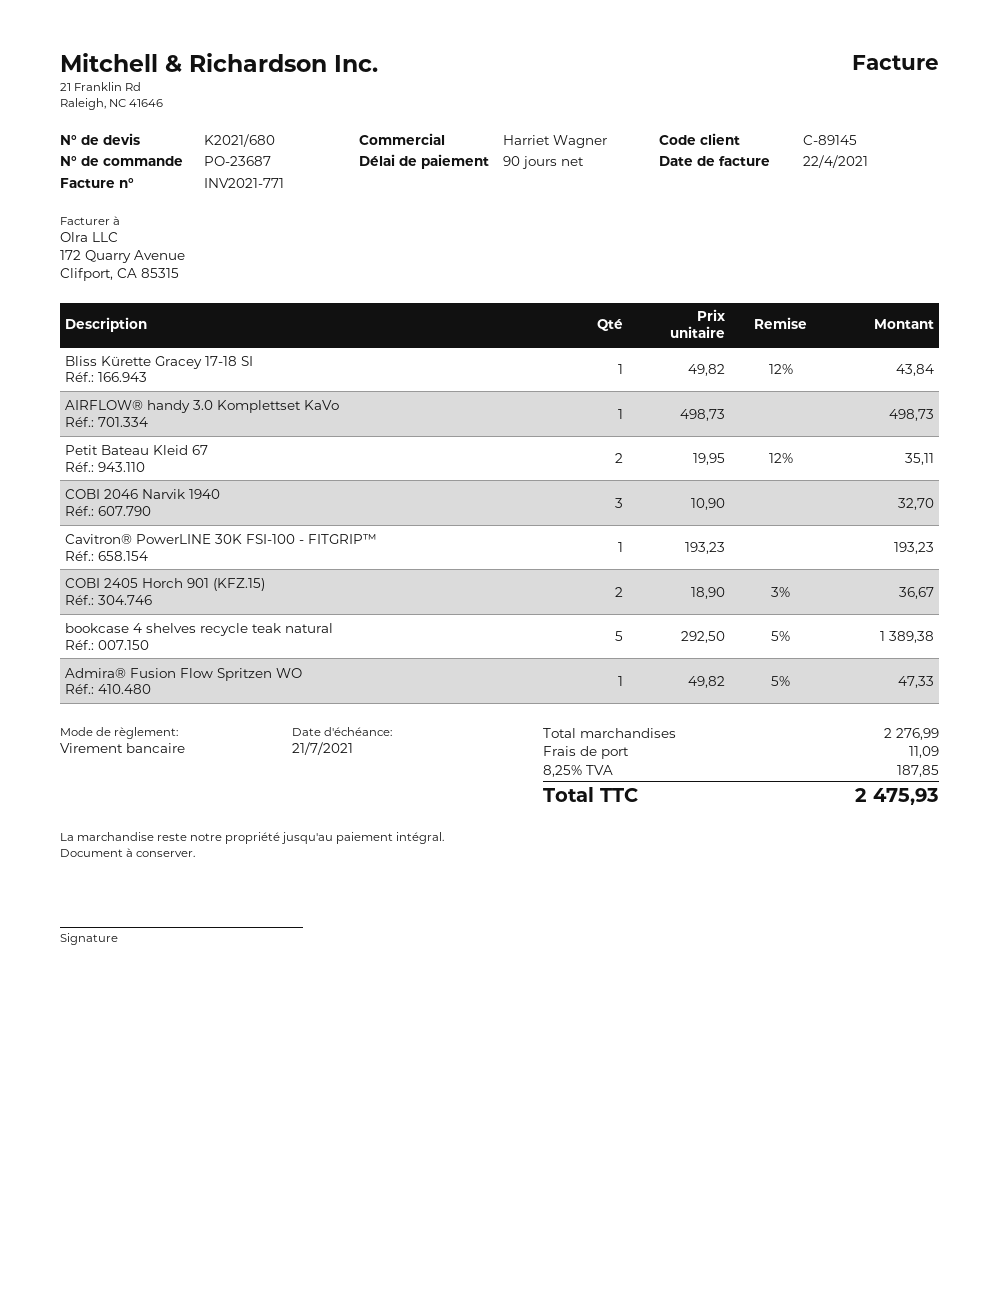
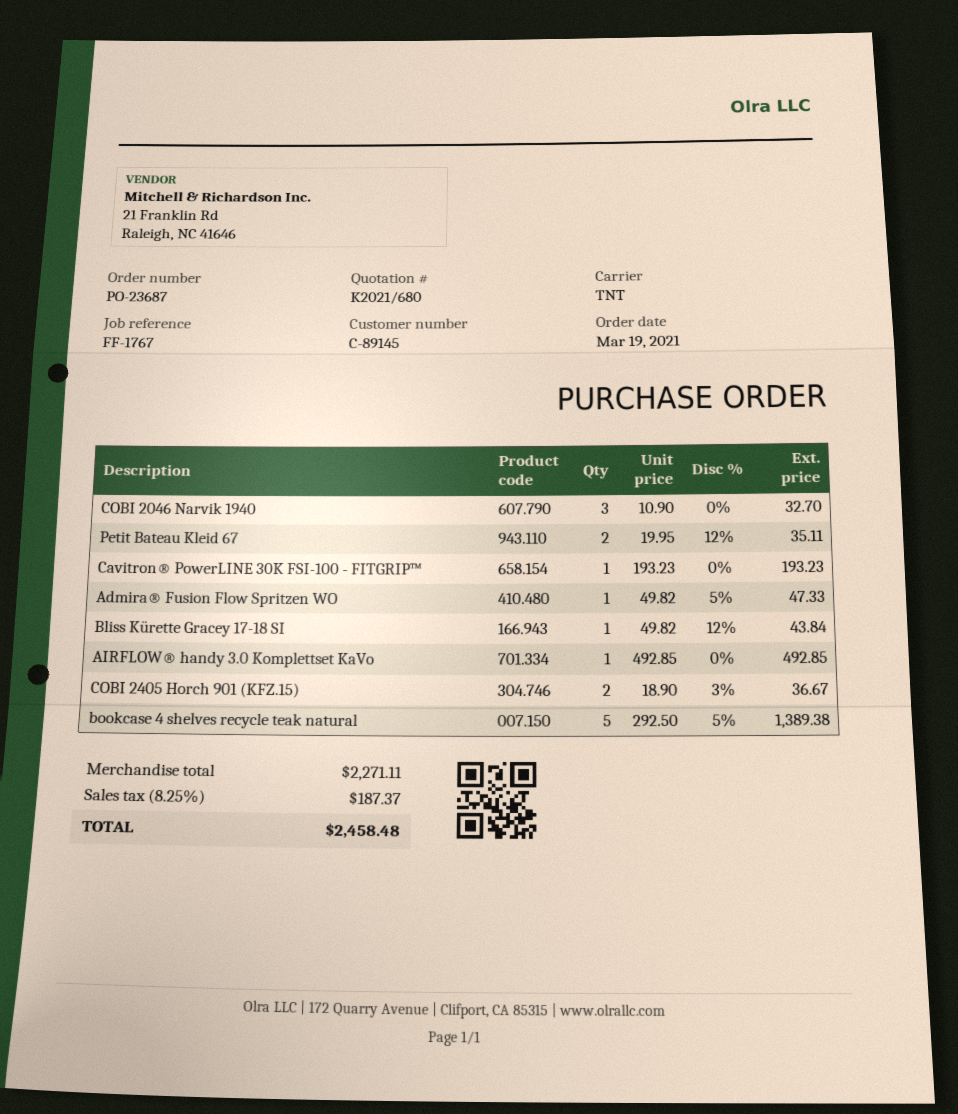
AIRFLOW® handy 3.0 Komplettset KaVo: 1 x 498.73 = 498.73 -> 1 x 492.85 = 492.85
subtotal: 2276.99 -> 2271.11
shipping: 11.09 -> none
tax: 8.25% = 187.85 -> 8.25% = 187.37
total: 2475.93 -> 2458.48

